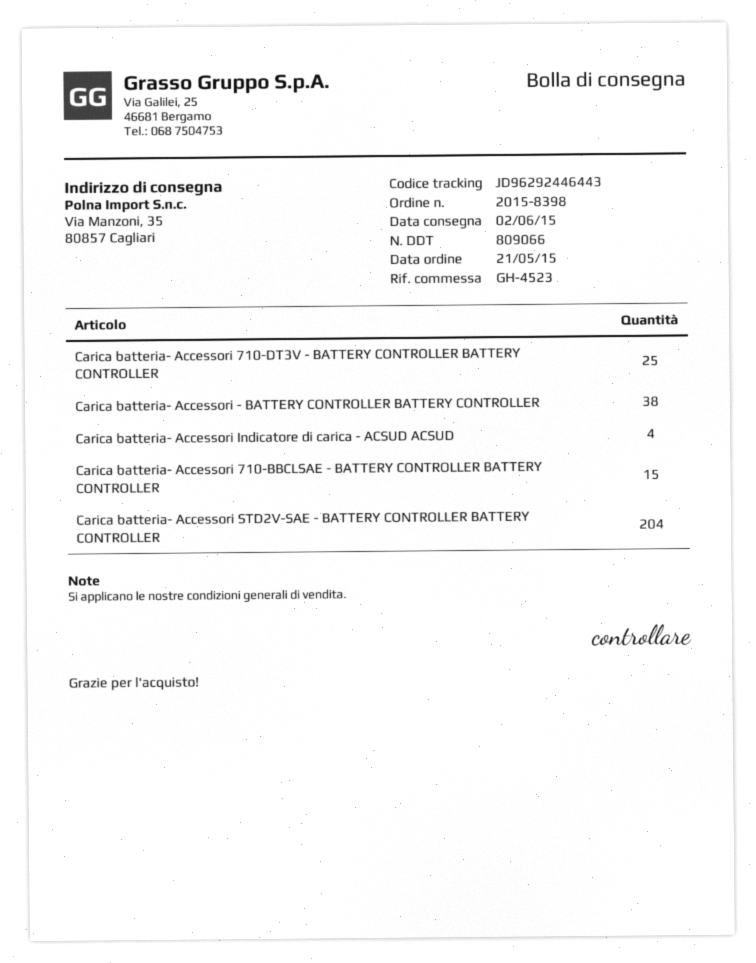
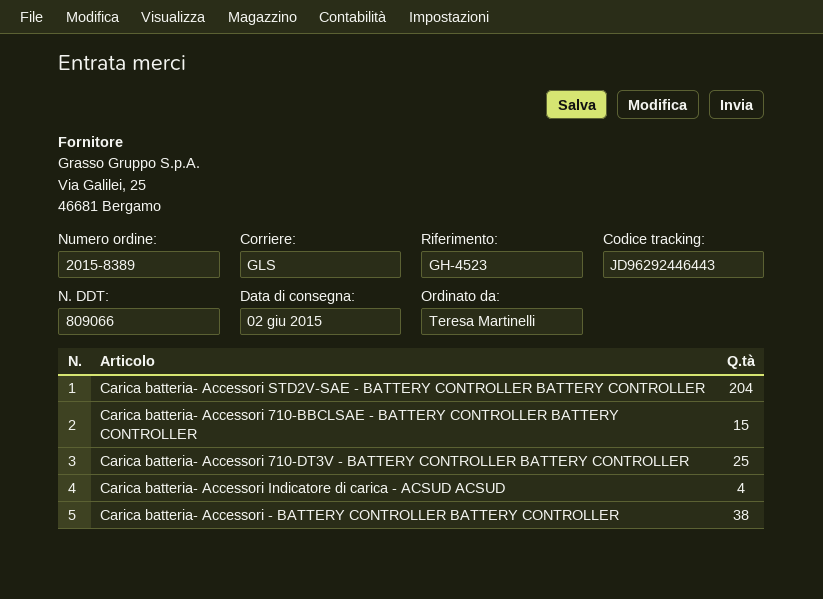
order number: 2015-8398 -> 2015-8389

